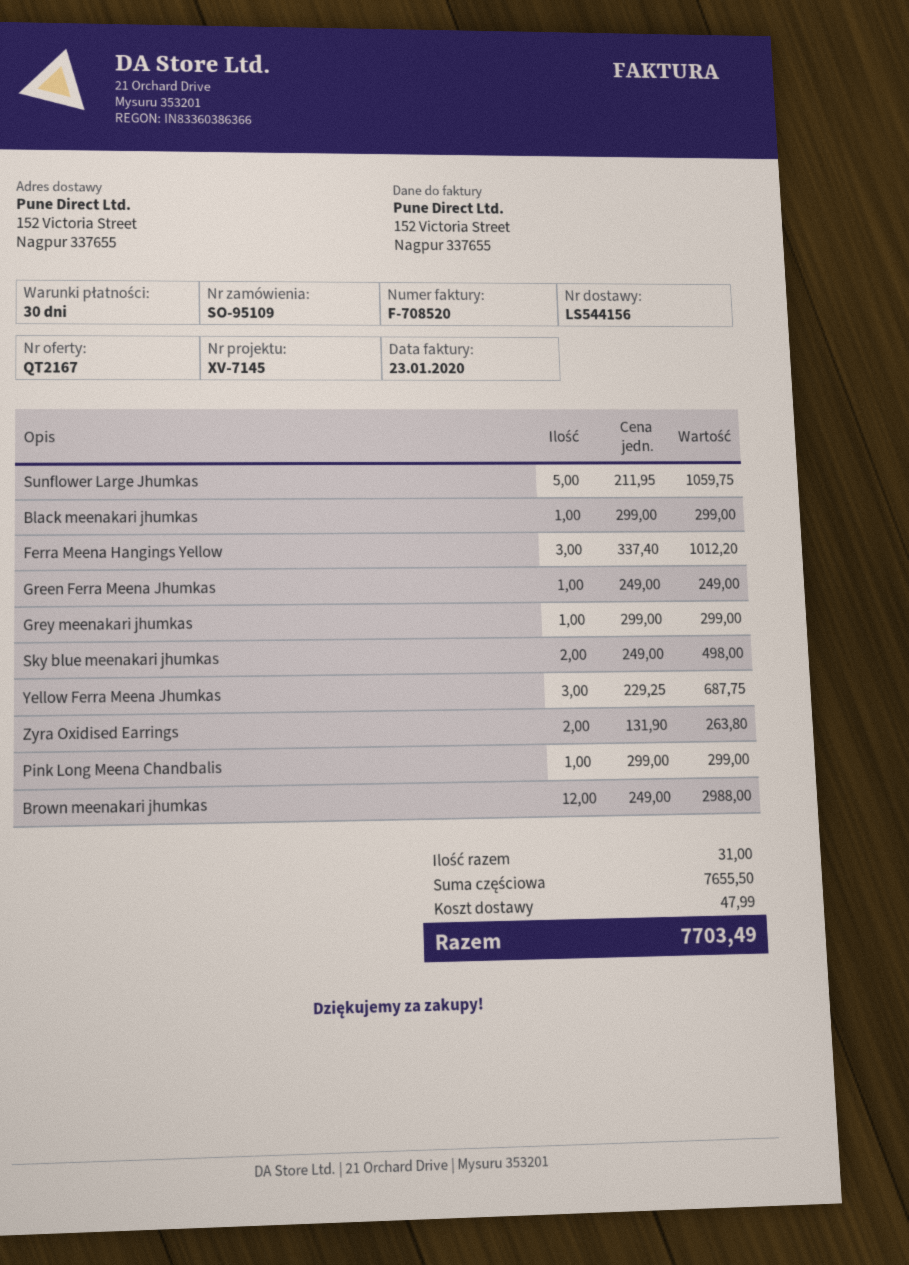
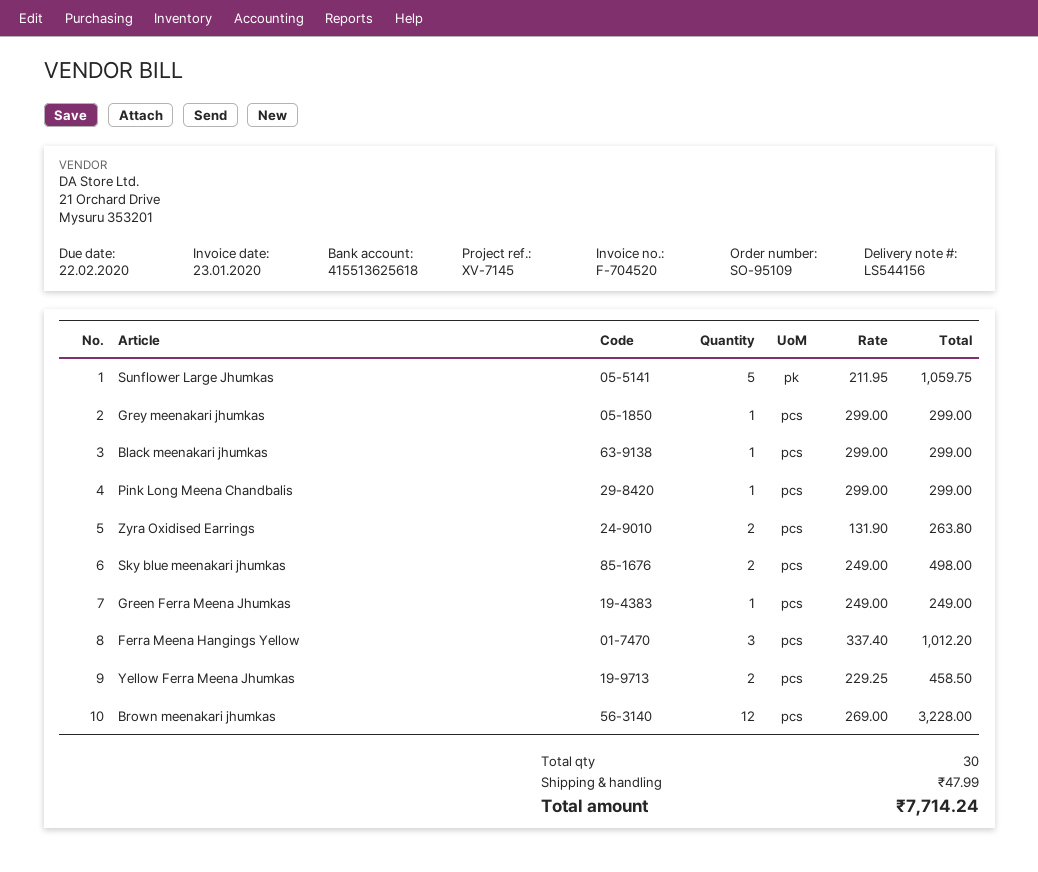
invoice number: F-708520 -> F-704520
Yellow Ferra Meena Jhumkas: 3 x 229.25 = 687.75 -> 2 x 229.25 = 458.50
Brown meenakari jhumkas: 12 x 249.00 = 2988.00 -> 12 x 269.00 = 3228.00
total quantity: 31 -> 30
total: 7703.49 -> 7714.24

